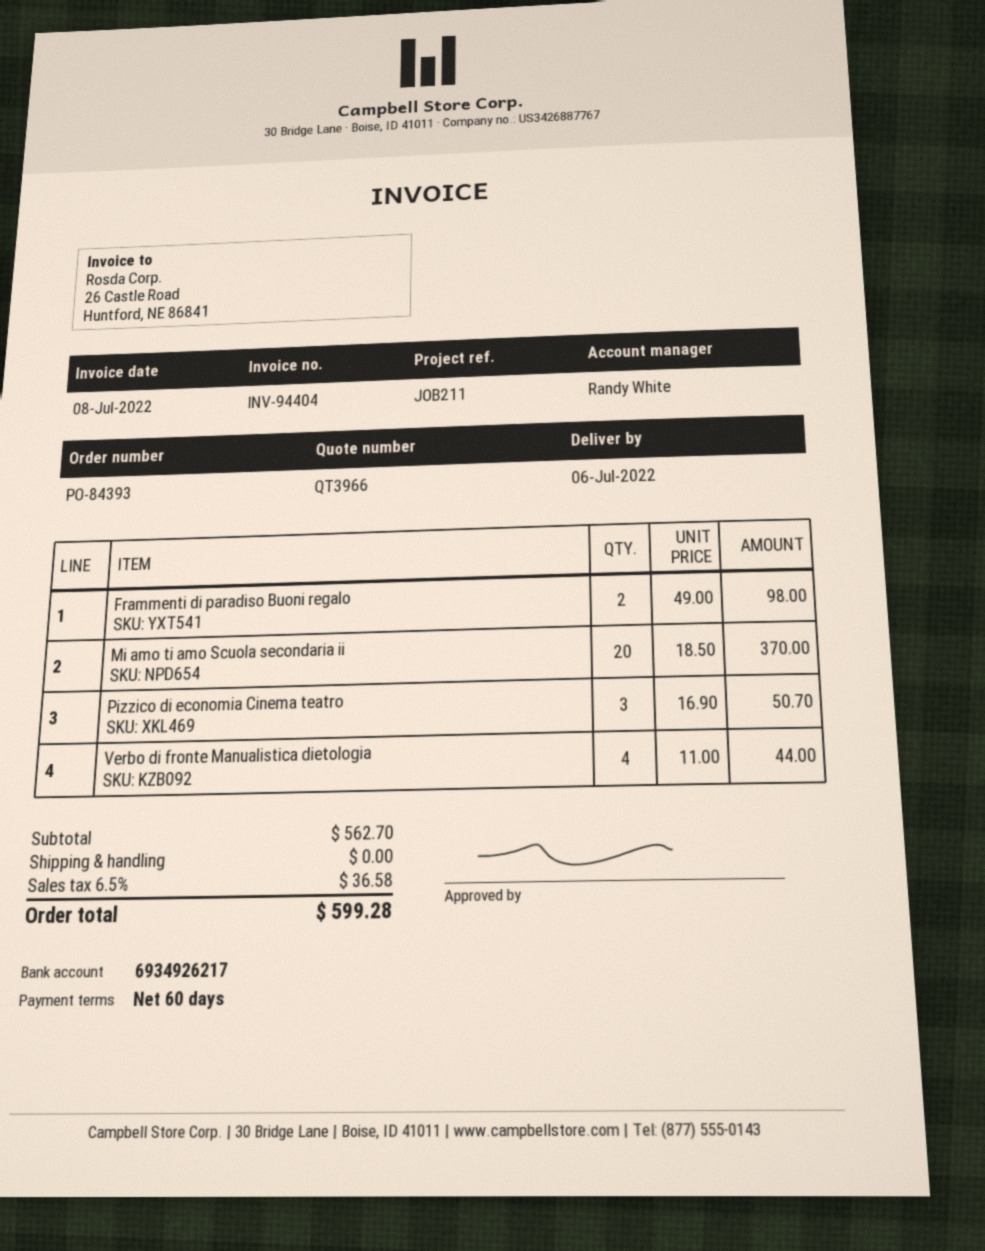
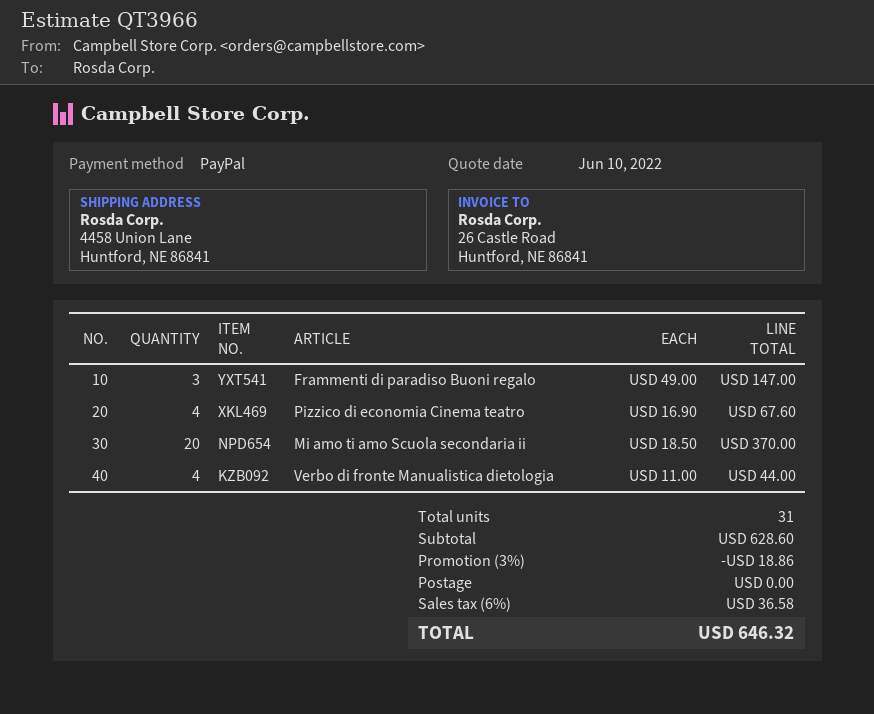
Frammenti di paradiso Buoni regalo: 2 x 49.00 = 98.00 -> 3 x 49.00 = 147.00
Pizzico di economia Cinema teatro: 3 x 16.90 = 50.70 -> 4 x 16.90 = 67.60
subtotal: 562.70 -> 628.60
discount: none -> 3% = 18.86
tax: 6.5% = 36.58 -> 6% = 36.58
total: 599.28 -> 646.32

